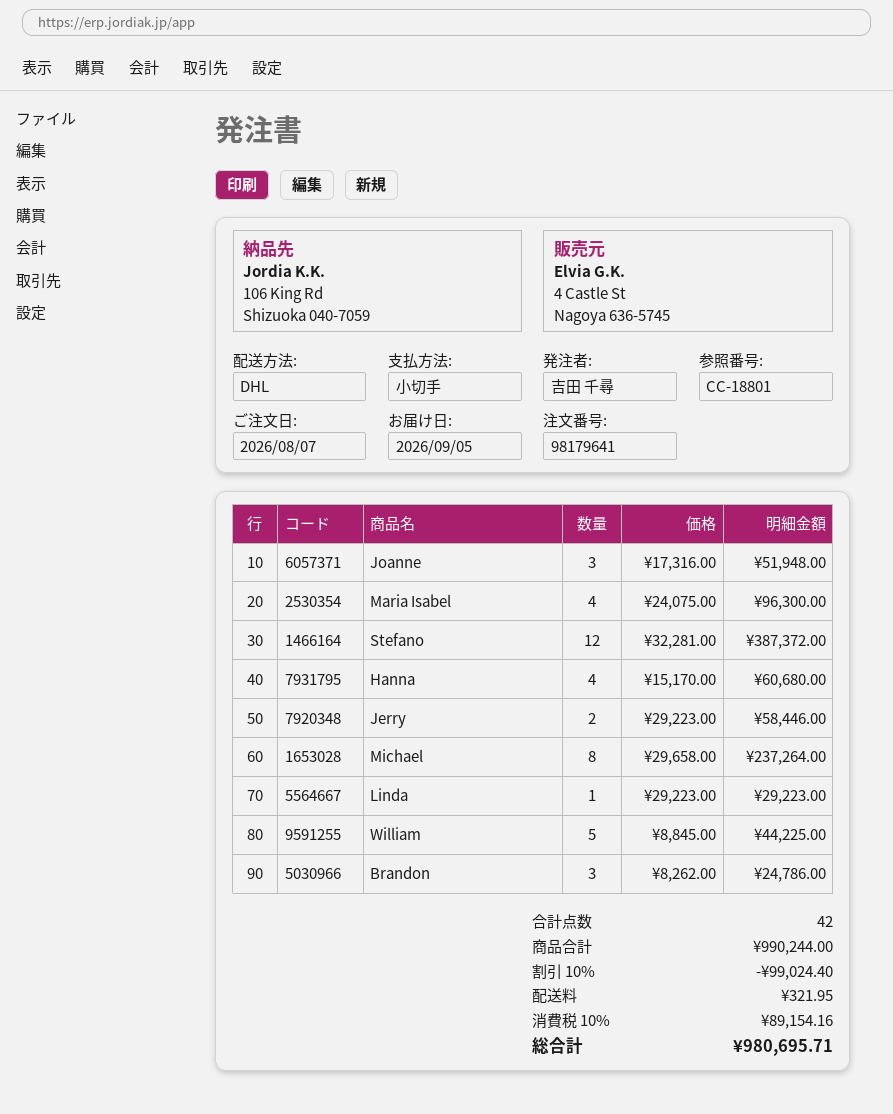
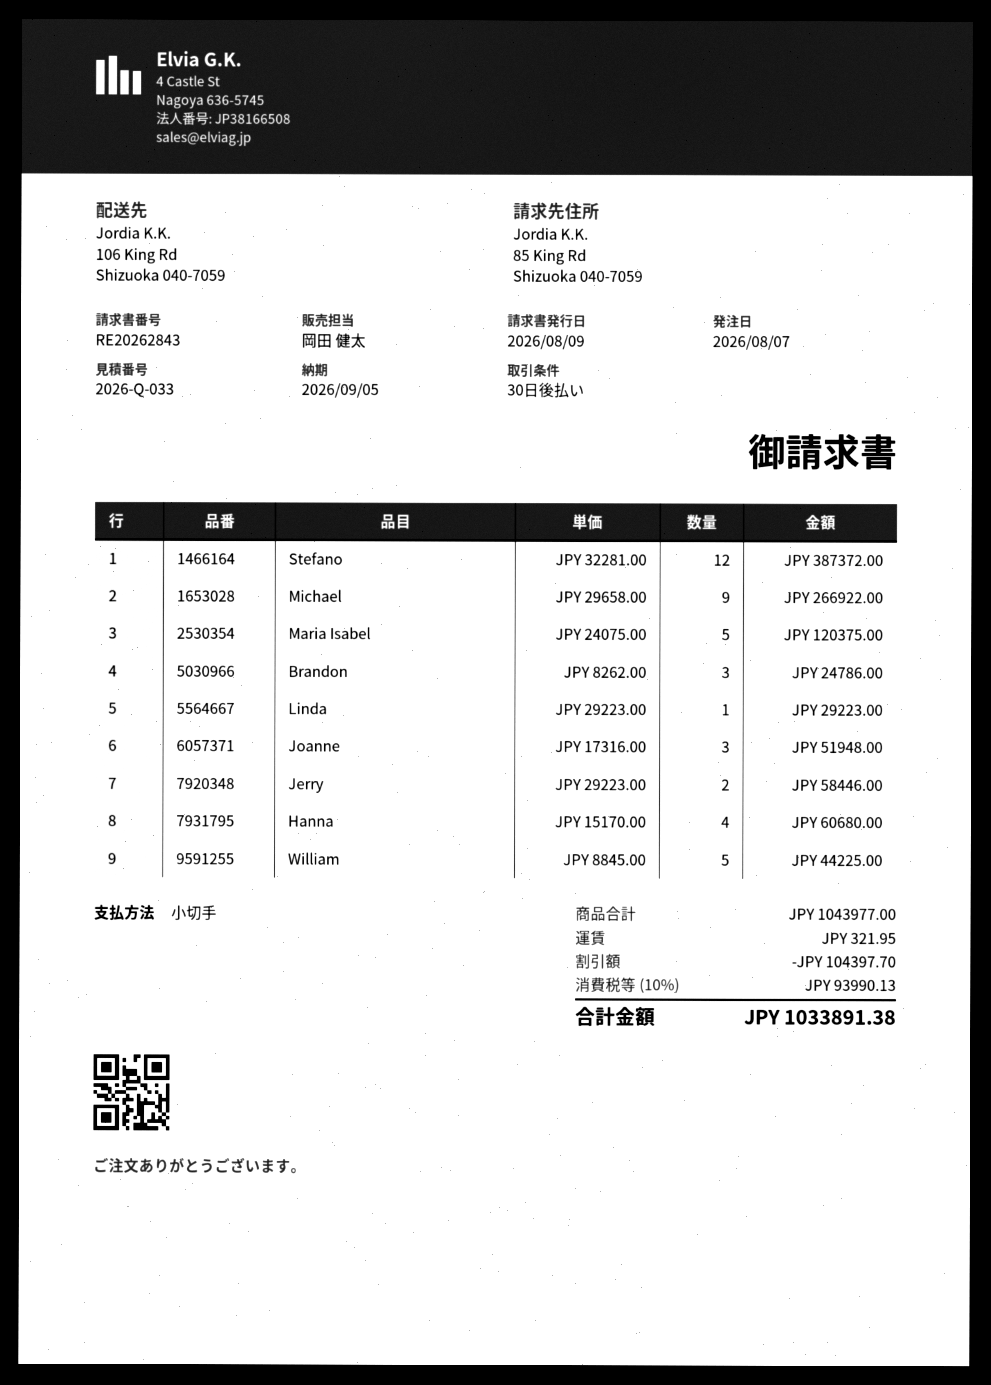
Maria Isabel: 4 x 24075.00 = 96300.00 -> 5 x 24075.00 = 120375.00
Michael: 8 x 29658.00 = 237264.00 -> 9 x 29658.00 = 266922.00
subtotal: 990244.00 -> 1043977.00
discount: 99024.40 -> 104397.70
tax: 10% = 89154.16 -> 10% = 93990.13
total: 980695.71 -> 1033891.38

